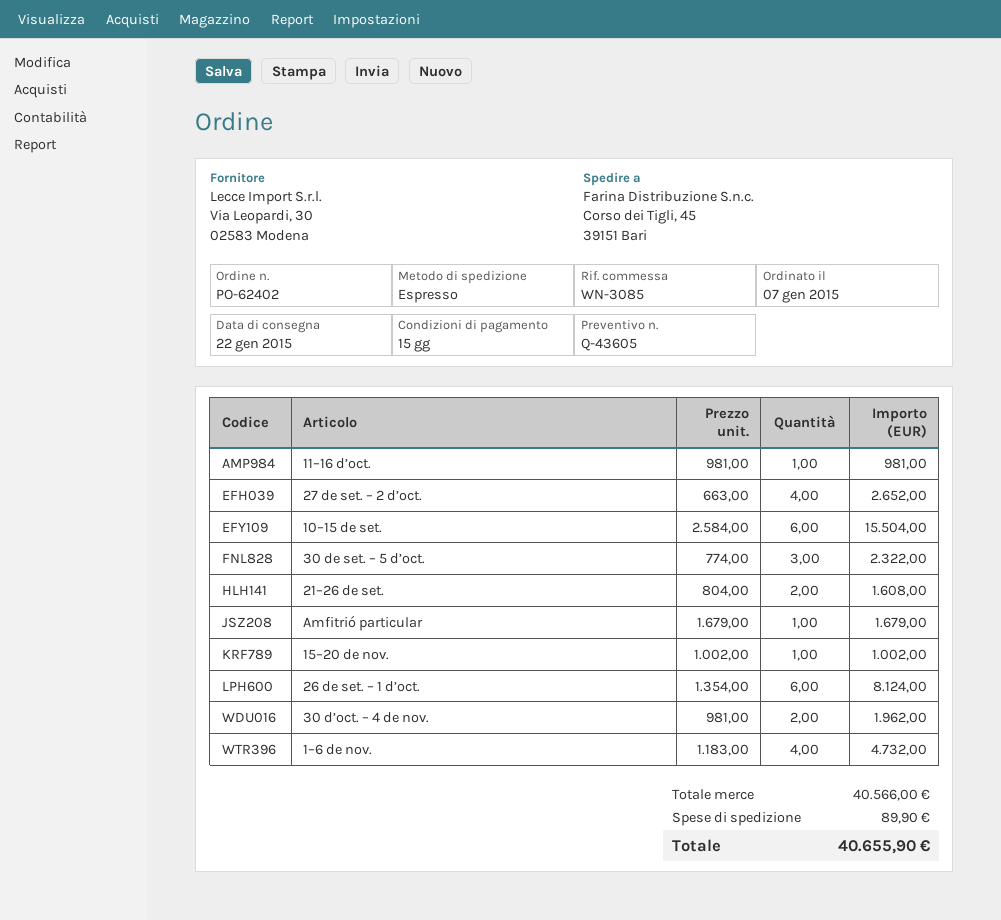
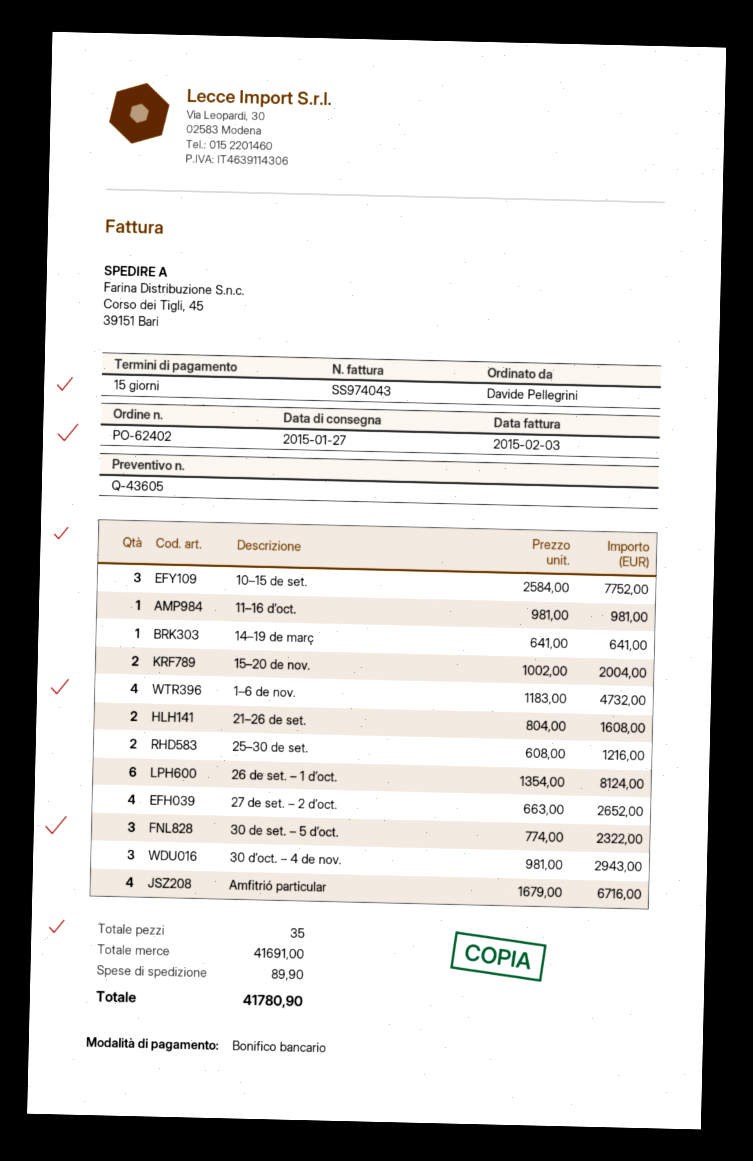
delivery date: 2015-01-22 -> 2015-01-27
10–15 de set.: 6 x 2584.00 = 15504.00 -> 3 x 2584.00 = 7752.00
Amfitrió particular: 1 x 1679.00 = 1679.00 -> 4 x 1679.00 = 6716.00
15–20 de nov.: 1 x 1002.00 = 1002.00 -> 2 x 1002.00 = 2004.00
30 d’oct. – 4 de nov.: 2 x 981.00 = 1962.00 -> 3 x 981.00 = 2943.00
14–19 de març: none -> 1 x 641.00 = 641.00
25–30 de set.: none -> 2 x 608.00 = 1216.00
subtotal: 40566.00 -> 41691.00
total: 40655.90 -> 41780.90

